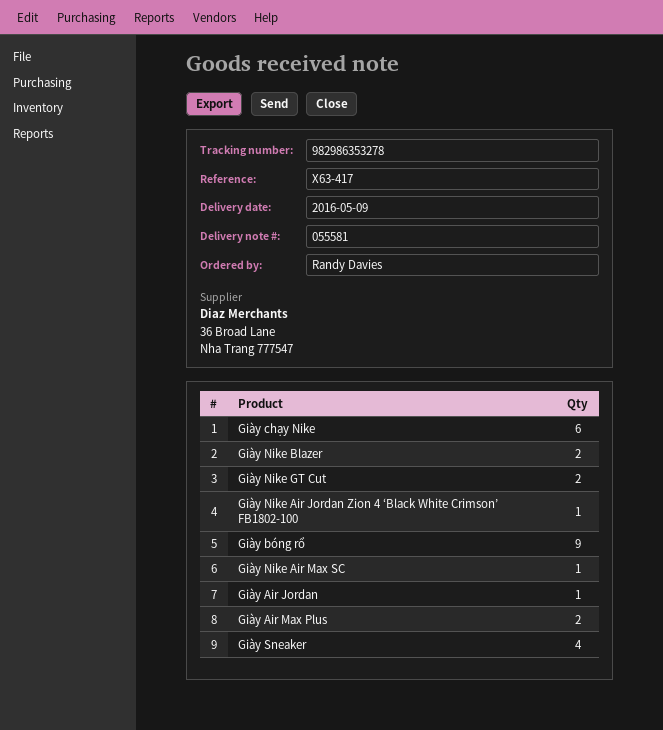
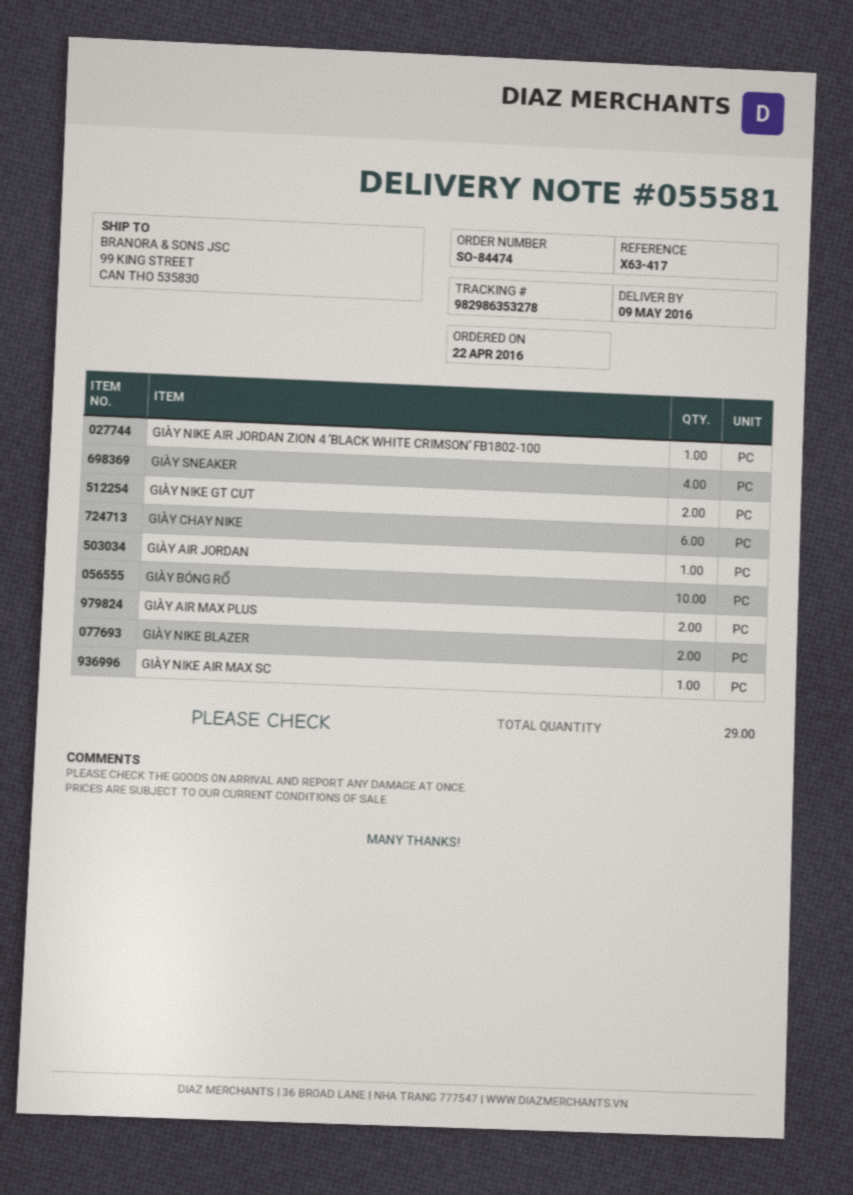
Giày bóng rổ: 9 -> 10

